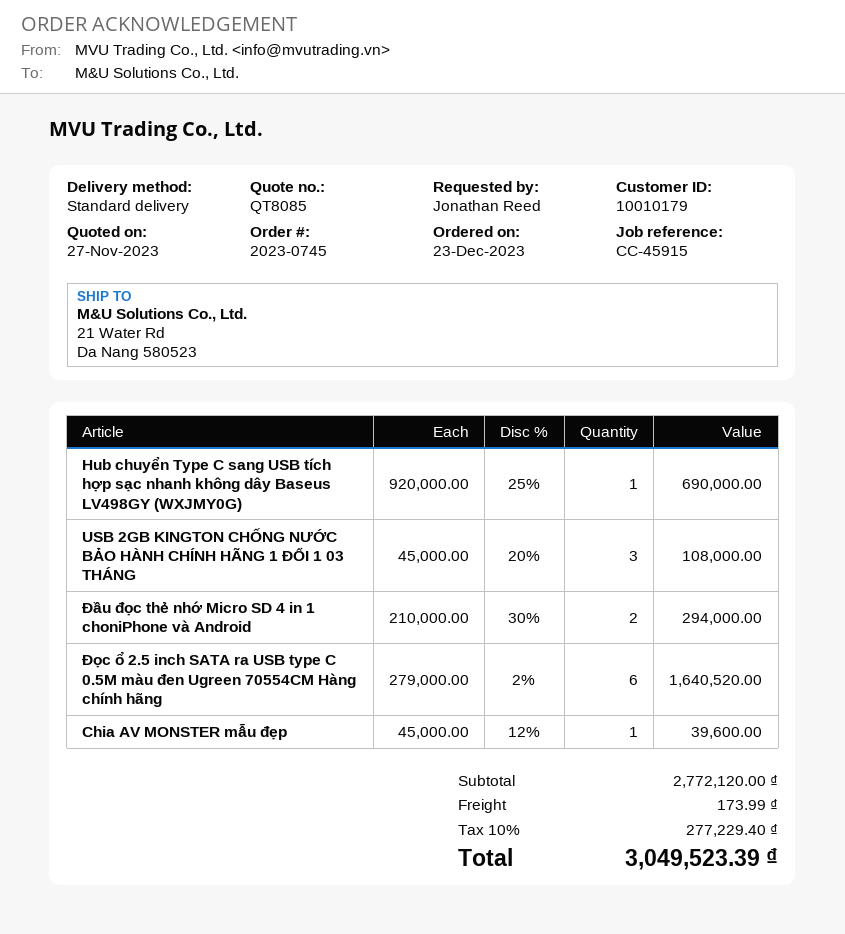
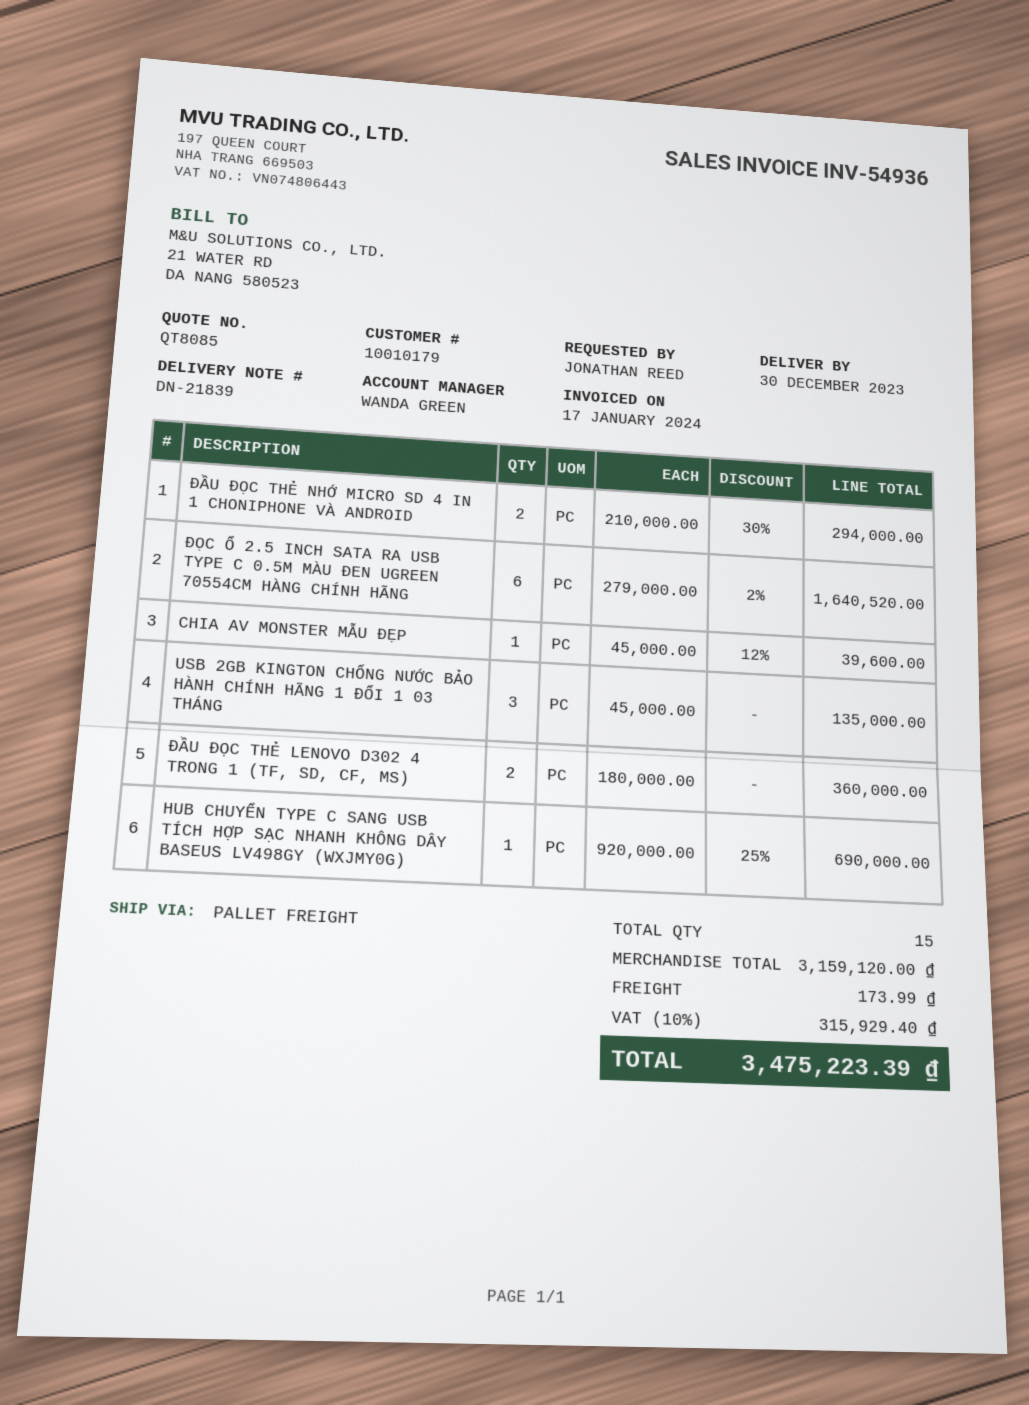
shipping method: standard -> pallet freight
USB 2GB KINGTON CHỐNG NƯỚC BẢO HÀNH CHÍNH HÃNG 1 ĐỔI 1 03 THÁNG: 3 x 45000.00 - 20% = 108000.00 -> 3 x 45000.00 = 135000.00
ĐẦU ĐỌC THẺ LENOVO D302 4 TRONG 1 (TF, SD, CF, MS): none -> 2 x 180000.00 = 360000.00
subtotal: 2772120.00 -> 3159120.00
tax: 10% = 277229.40 -> 10% = 315929.40
total: 3049523.39 -> 3475223.39

